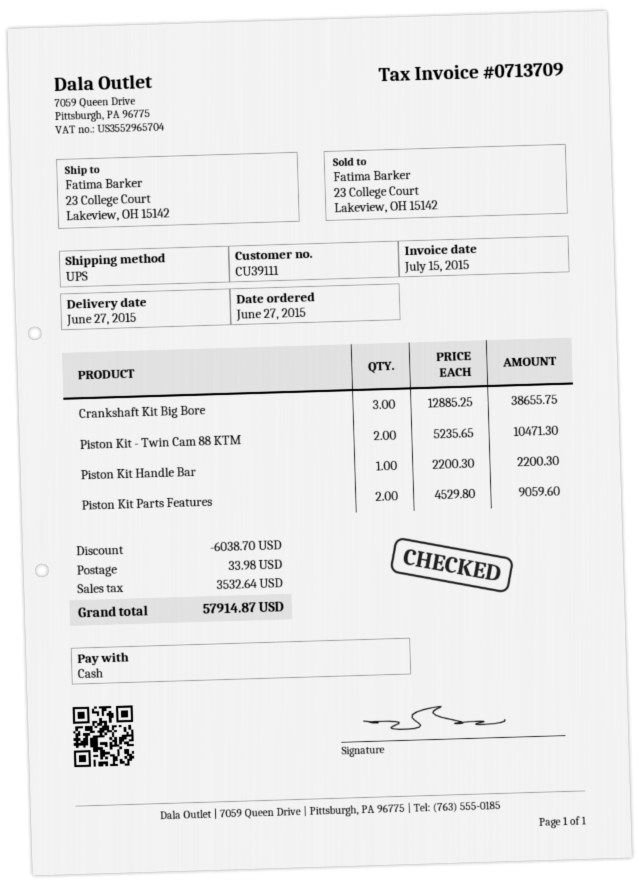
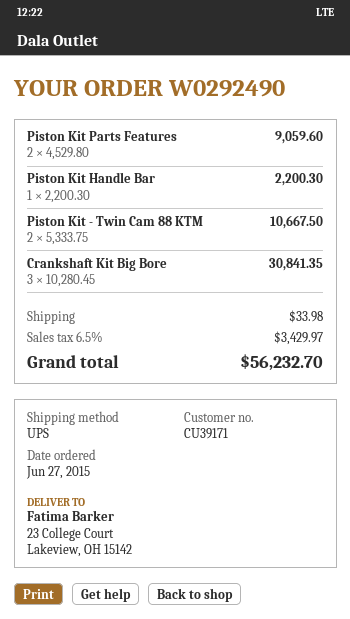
customer number: CU39111 -> CU39171
Crankshaft Kit Big Bore: 3 x 12885.25 = 38655.75 -> 3 x 10280.45 = 30841.35
Piston Kit - Twin Cam 88 KTM: 2 x 5235.65 = 10471.30 -> 2 x 5333.75 = 10667.50
discount: 6038.70 -> none
tax: 3532.64 -> 3429.97
total: 57914.87 -> 56232.70

